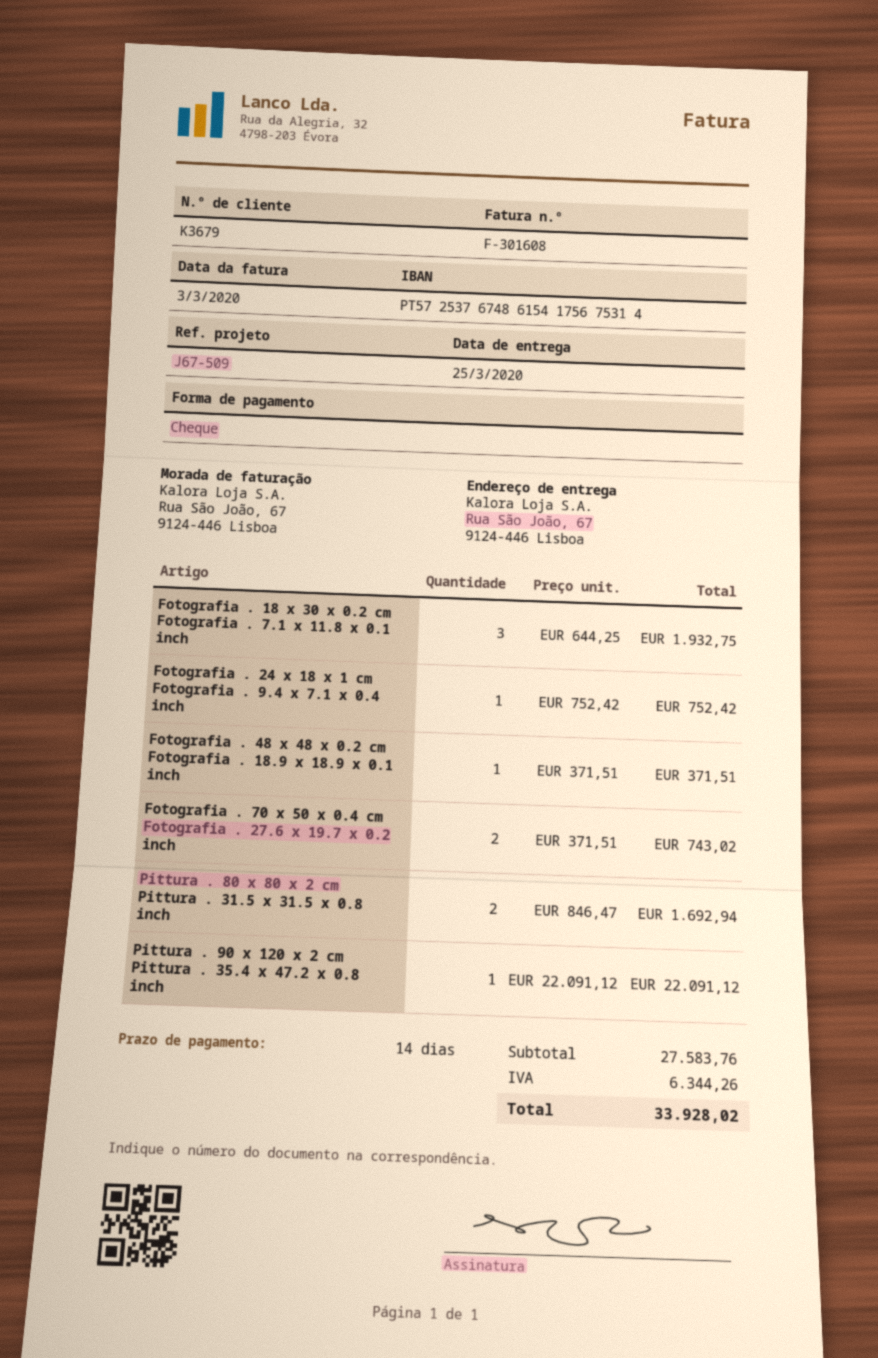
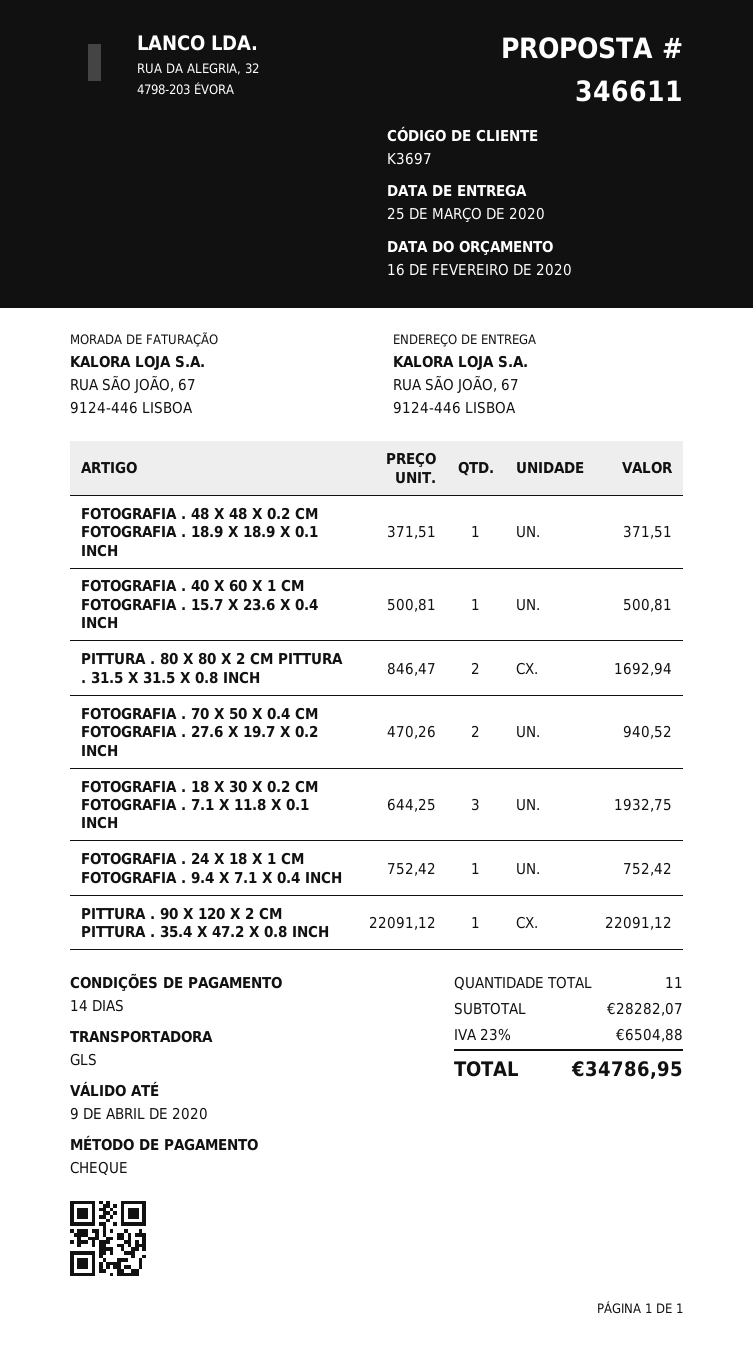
customer number: K3679 -> K3697
Fotografia . 70 x 50 x 0.4 cm Fotografia . 27.6 x 19.7 x 0.2 inch: 2 x 371.51 = 743.02 -> 2 x 470.26 = 940.52
FOTOGRAFIA . 40 X 60 X 1 CM FOTOGRAFIA . 15.7 X 23.6 X 0.4 INCH: none -> 1 x 500.81 = 500.81
subtotal: 27583.76 -> 28282.07
tax: 6344.26 -> 6504.88
total: 33928.02 -> 34786.95

